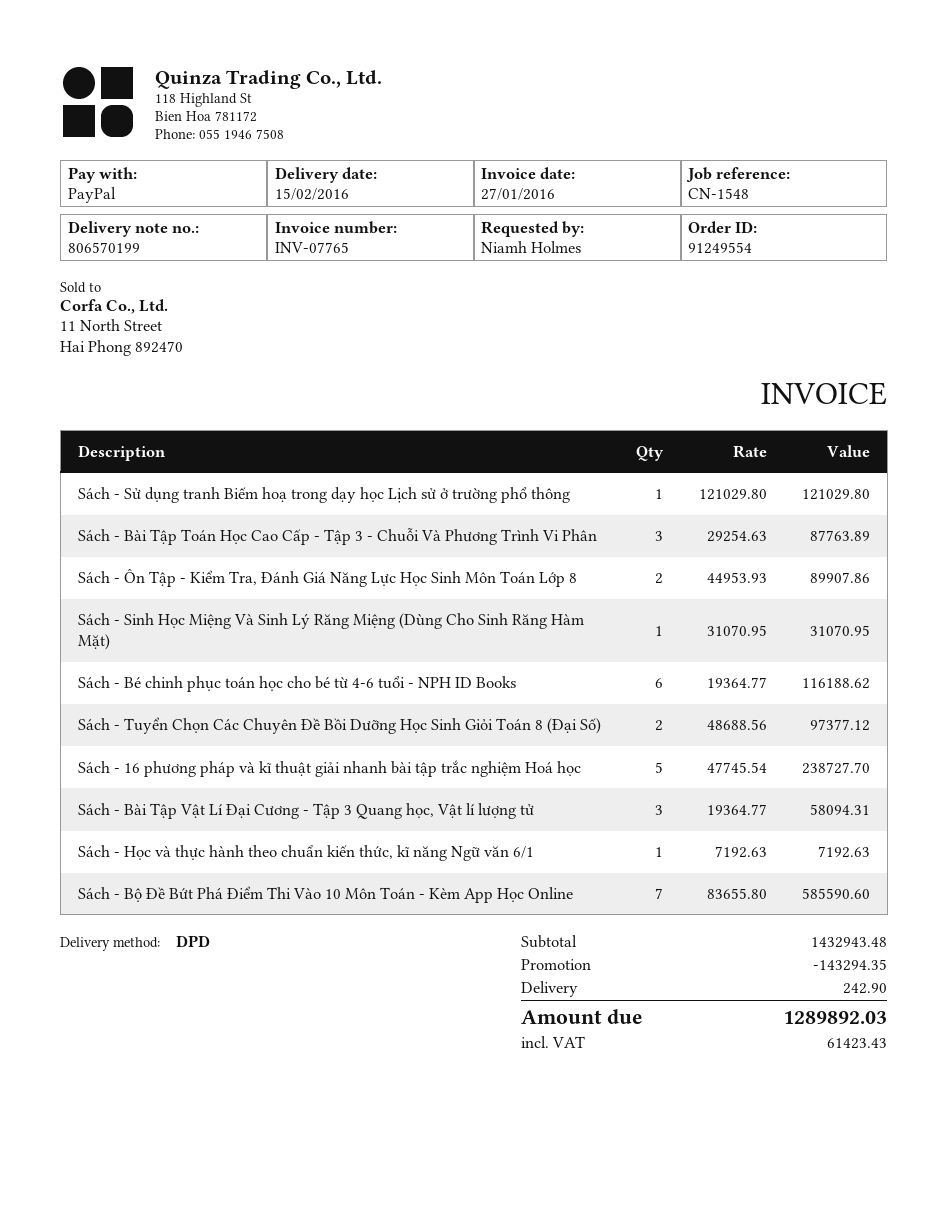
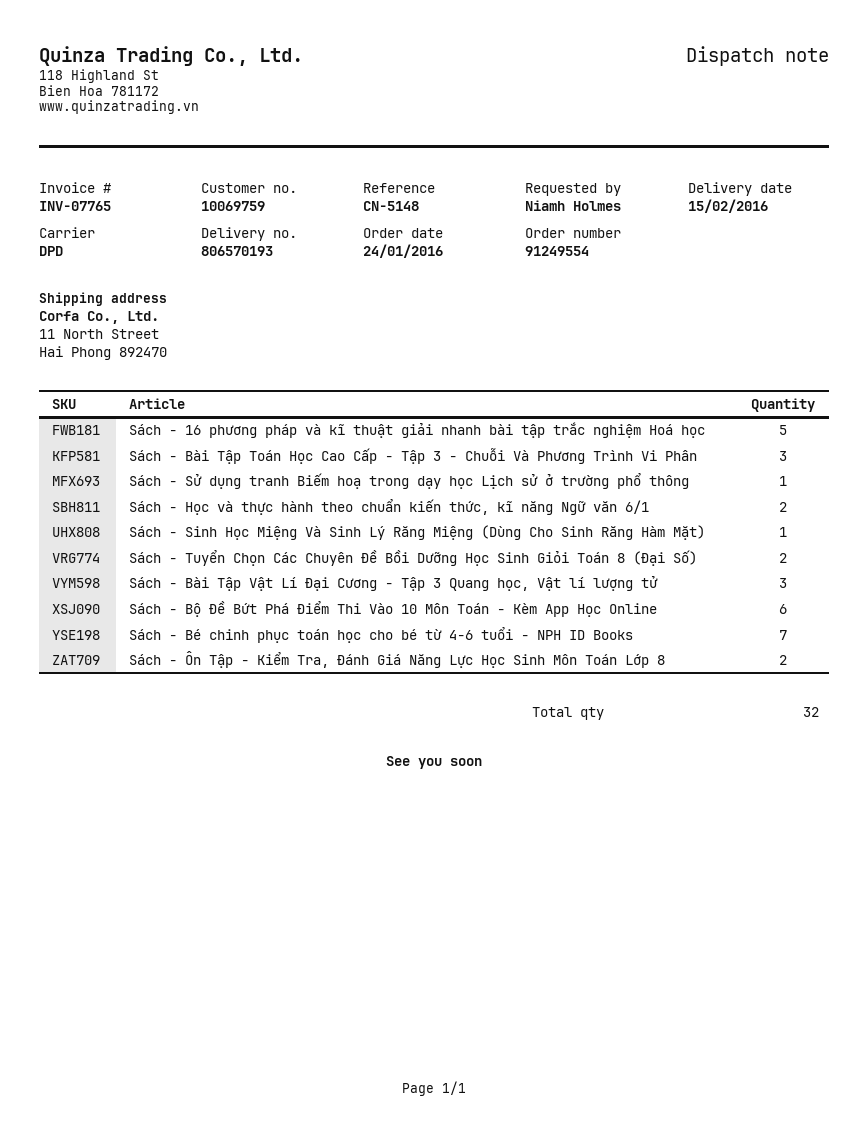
delivery note number: 806570199 -> 806570193
reference: CN-1548 -> CN-5148
Sách - Bé chinh phục toán học cho bé từ 4-6 tuổi - NPH ID Books: 6 -> 7
Sách - Học và thực hành theo chuẩn kiến thức, kĩ năng Ngữ văn 6/1: 1 -> 2
Sách - Bộ Đề Bứt Phá Điểm Thi Vào 10 Môn Toán - Kèm App Học Online: 7 -> 6

